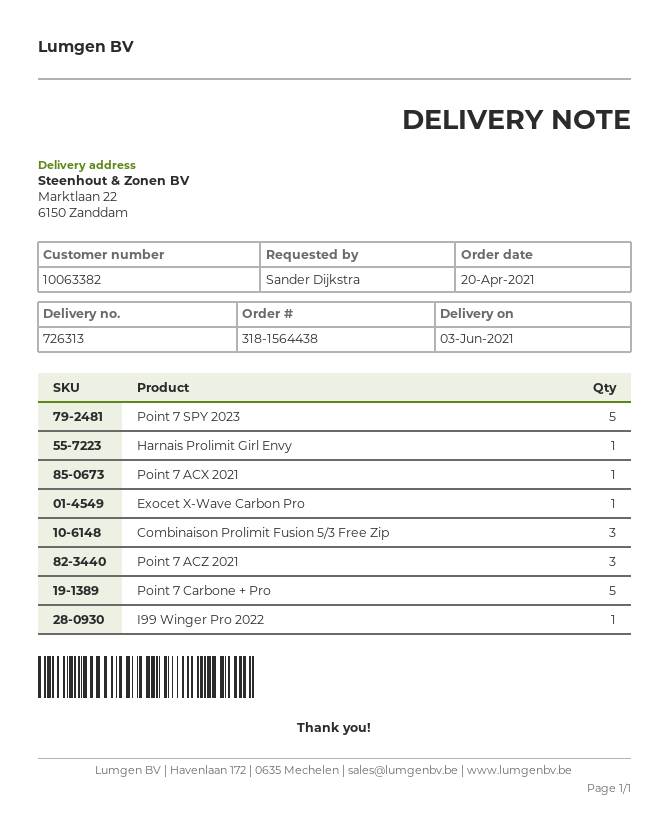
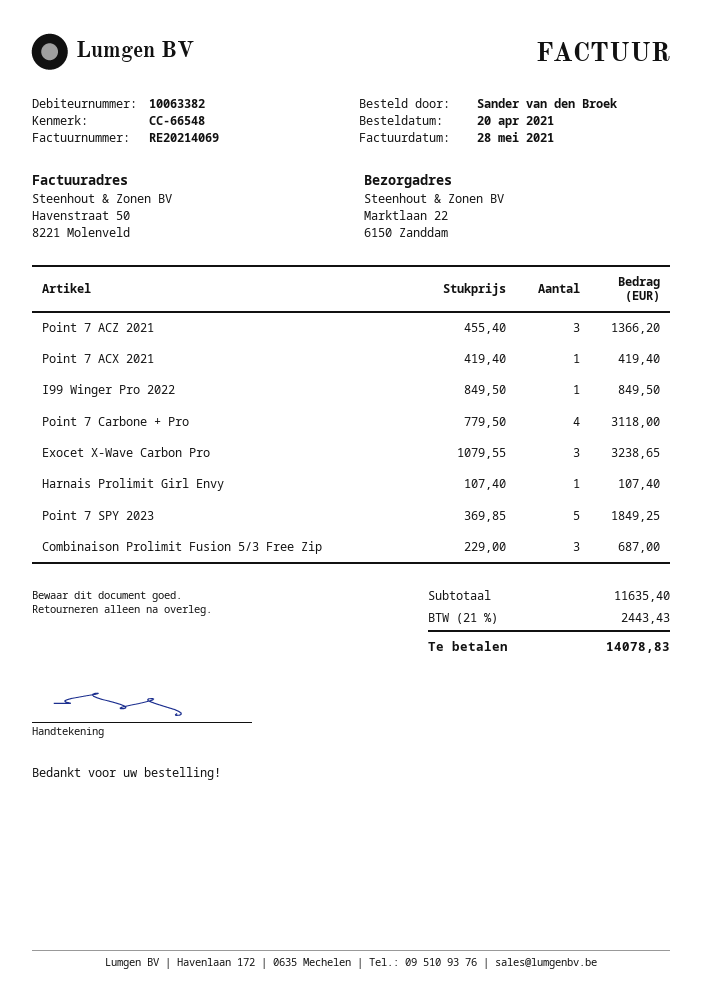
ordered by: Sander Dijkstra -> Sander van den Broek
Exocet X-Wave Carbon Pro: 1 -> 3
Point 7 Carbone + Pro: 5 -> 4

